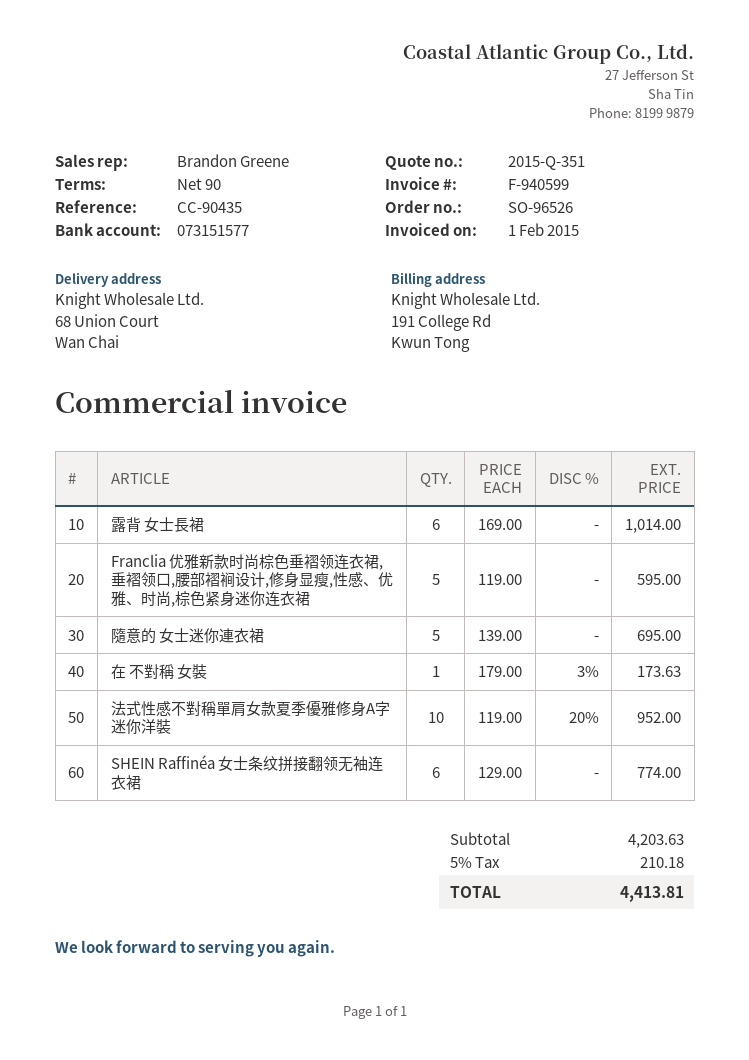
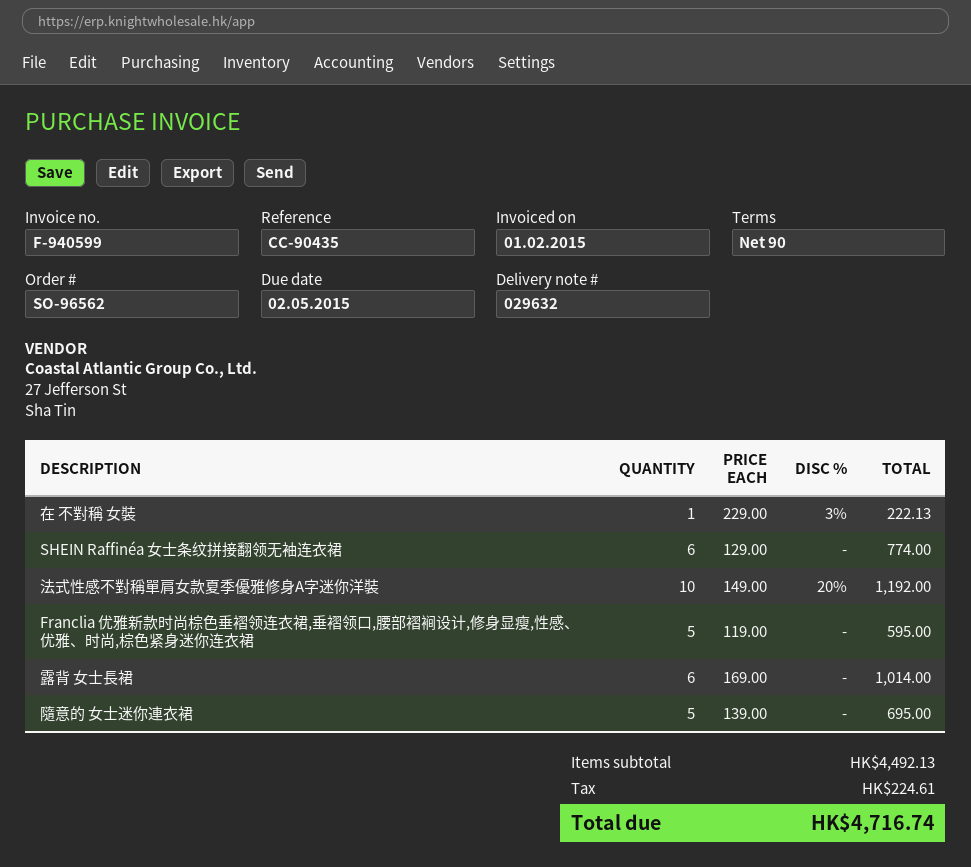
order number: SO-96526 -> SO-96562
在 不對稱 女裝: 1 x 179.00 - 3% = 173.63 -> 1 x 229.00 - 3% = 222.13
法式性感不對稱單肩女款夏季優雅修身A字迷你洋裝: 10 x 119.00 - 20% = 952.00 -> 10 x 149.00 - 20% = 1192.00
subtotal: 4203.63 -> 4492.13
tax: 210.18 -> 224.61
total: 4413.81 -> 4716.74

